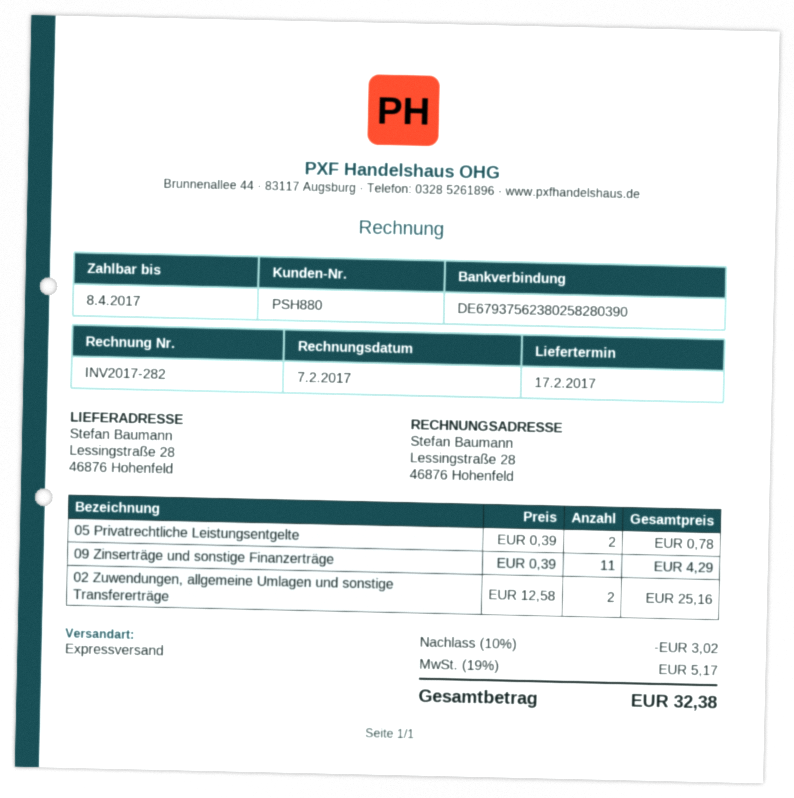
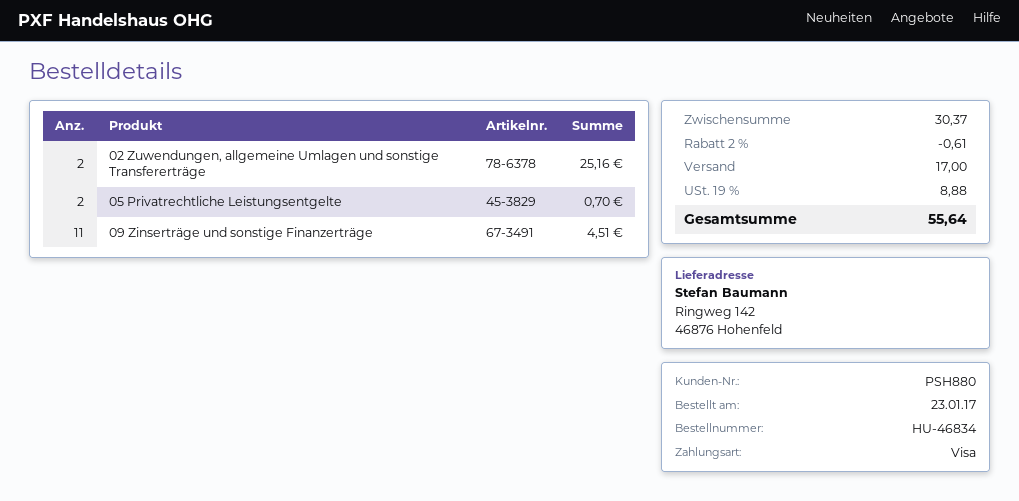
ship to: Lessingstraße 28, 46876 Hohenfeld -> Ringweg 142, 46876 Hohenfeld
05 Privatrechtliche Leistungsentgelte: 2 for 0.78 -> 2 for 0.70
09 Zinserträge und sonstige Finanzerträge: 11 for 4.29 -> 11 for 4.51
discount: 10% = 3.02 -> 2% = 0.61
shipping: none -> 17.00
tax: 19% = 5.17 -> 19% = 8.88
total: 32.38 -> 55.64

